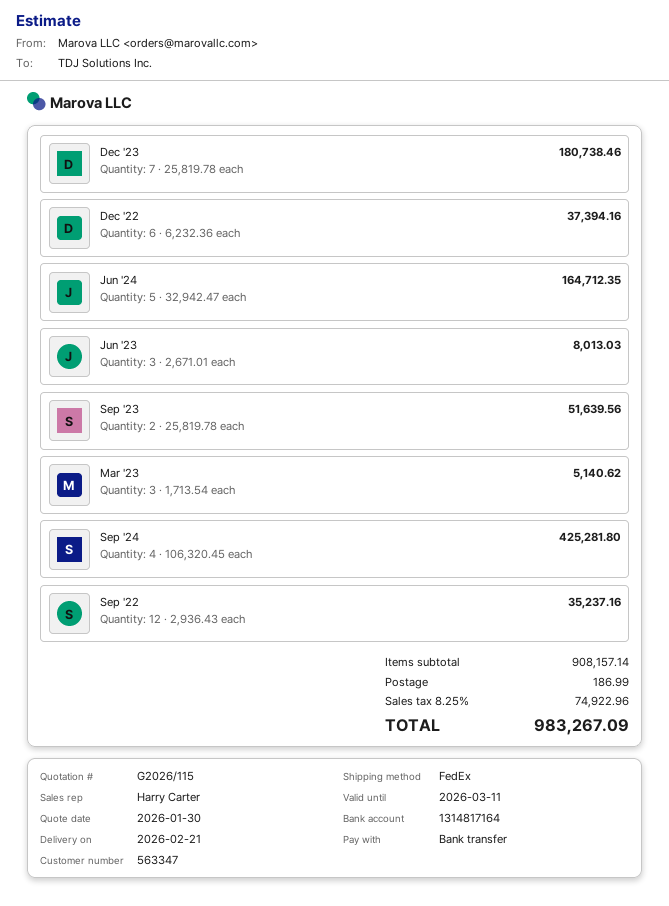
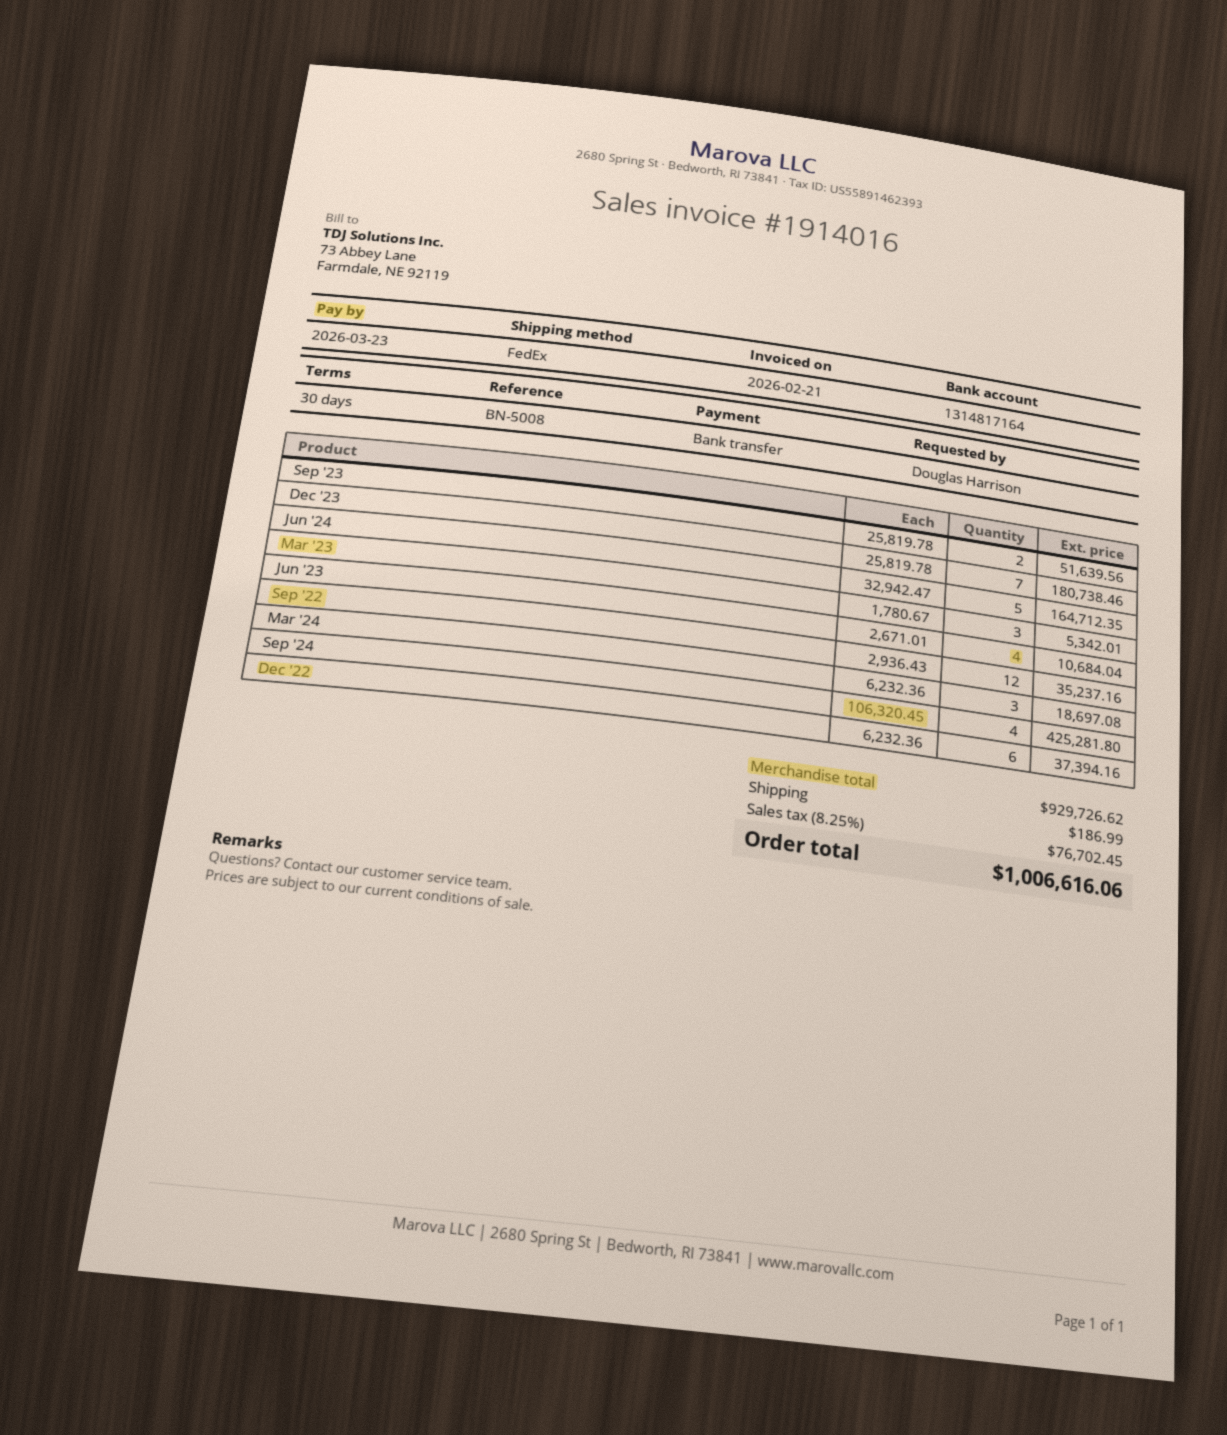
Jun '23: 3 x 2671.01 = 8013.03 -> 4 x 2671.01 = 10684.04
Mar '23: 3 x 1713.54 = 5140.62 -> 3 x 1780.67 = 5342.01
Mar '24: none -> 3 x 6232.36 = 18697.08
subtotal: 908157.14 -> 929726.62
tax: 8.25% = 74922.96 -> 8.25% = 76702.45
total: 983267.09 -> 1006616.06

